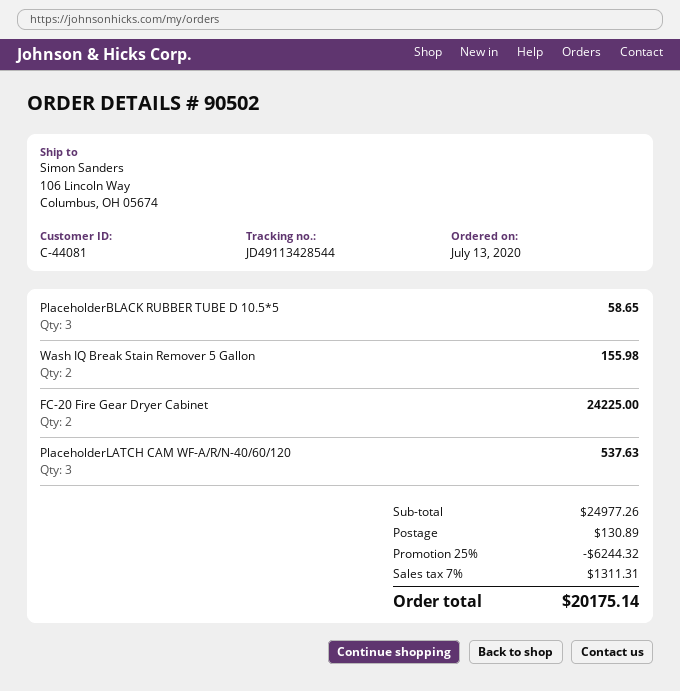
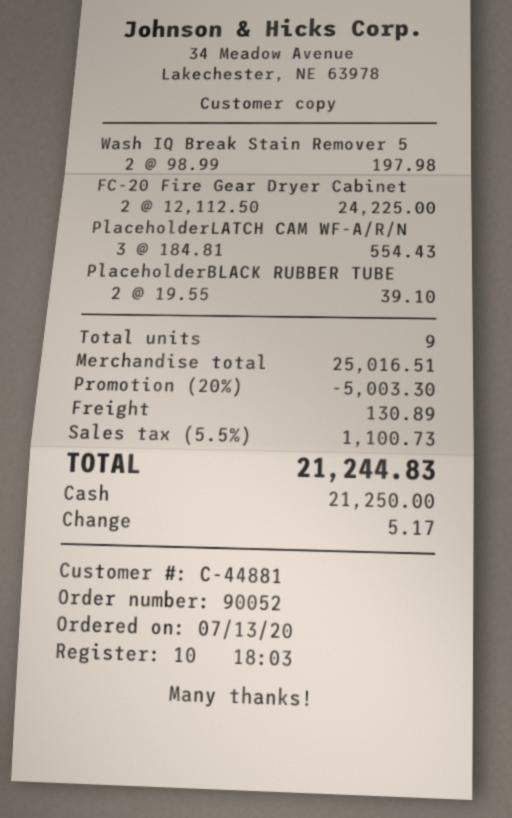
order number: 90502 -> 90052
customer number: C-44081 -> C-44881
PlaceholderBLACK RUBBER TUBE D 10.5*5: 3 for 58.65 -> 2 for 39.10
Wash IQ Break Stain Remover 5 Gallon: 2 for 155.98 -> 2 for 197.98
PlaceholderLATCH CAM WF-A/R/N-40/60/120: 3 for 537.63 -> 3 for 554.43
subtotal: 24977.26 -> 25016.51
discount: 25% = 6244.32 -> 20% = 5003.30
tax: 7% = 1311.31 -> 5.5% = 1100.73
total: 20175.14 -> 21244.83

